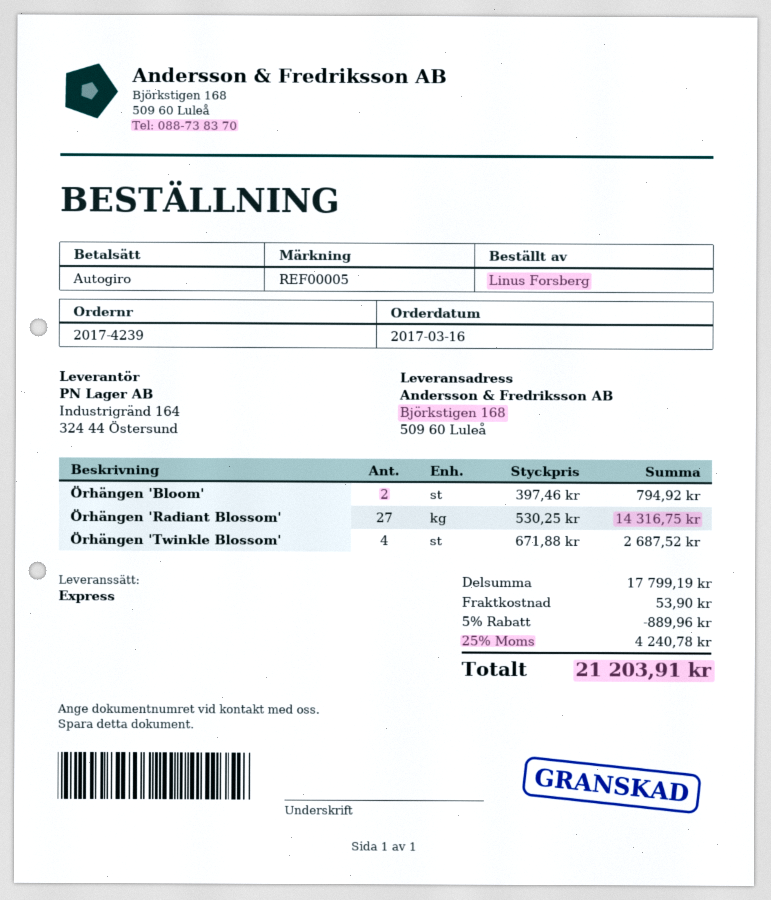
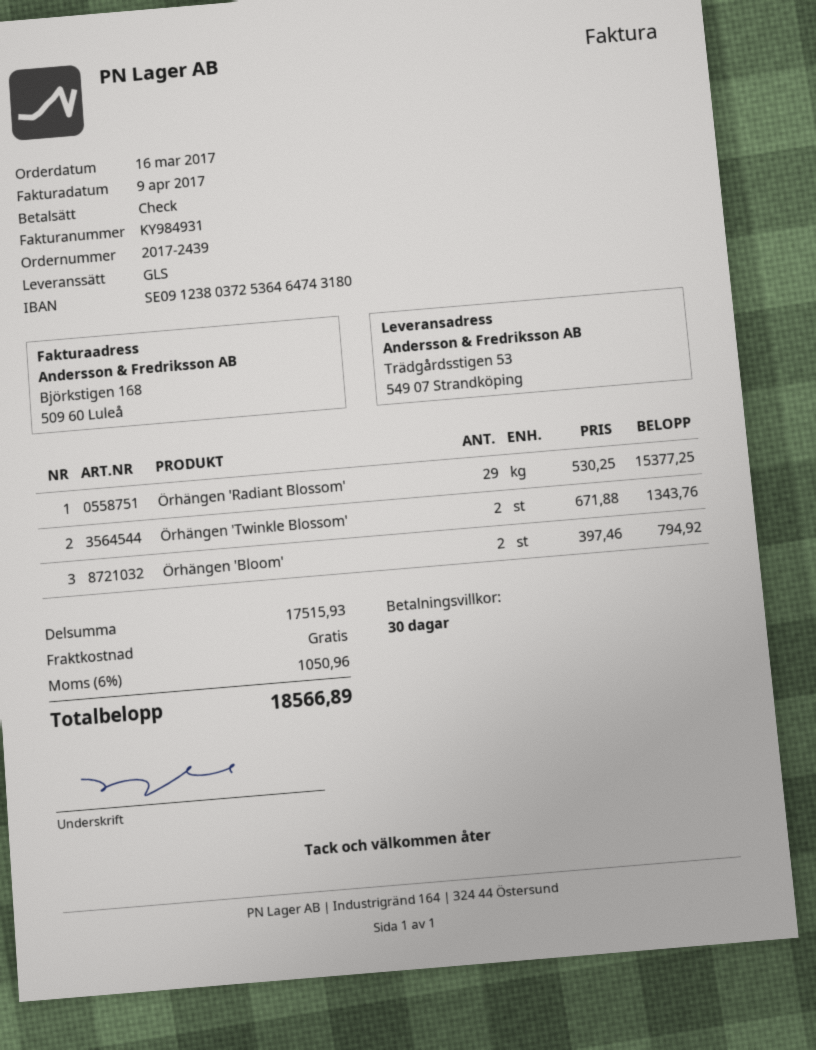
order number: 2017-4239 -> 2017-2439
payment method: direct debit -> cheque
shipping method: express -> GLS
ship to: Björkstigen 168, 509 60 Luleå -> Trädgårdsstigen 53, 549 07 Strandköping
Örhängen 'Radiant Blossom': 27 x 530.25 = 14316.75 -> 29 x 530.25 = 15377.25
Örhängen 'Twinkle Blossom': 4 x 671.88 = 2687.52 -> 2 x 671.88 = 1343.76
subtotal: 17799.19 -> 17515.93
discount: 5% = 889.96 -> none
shipping: 53.90 -> 0.00
tax: 25% = 4240.78 -> 6% = 1050.96
total: 21203.91 -> 18566.89

